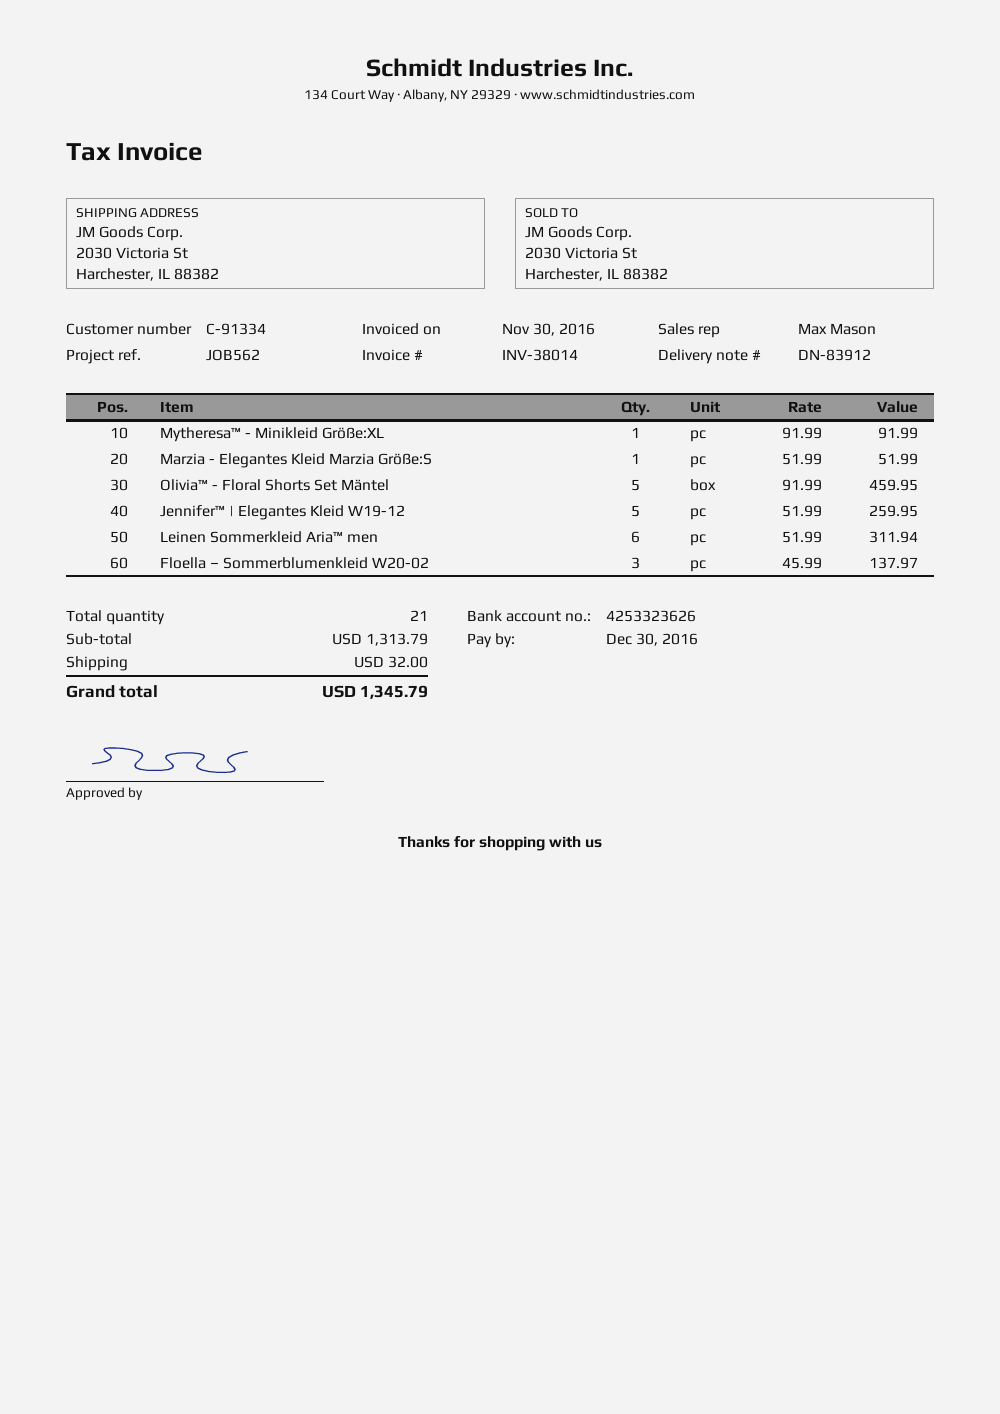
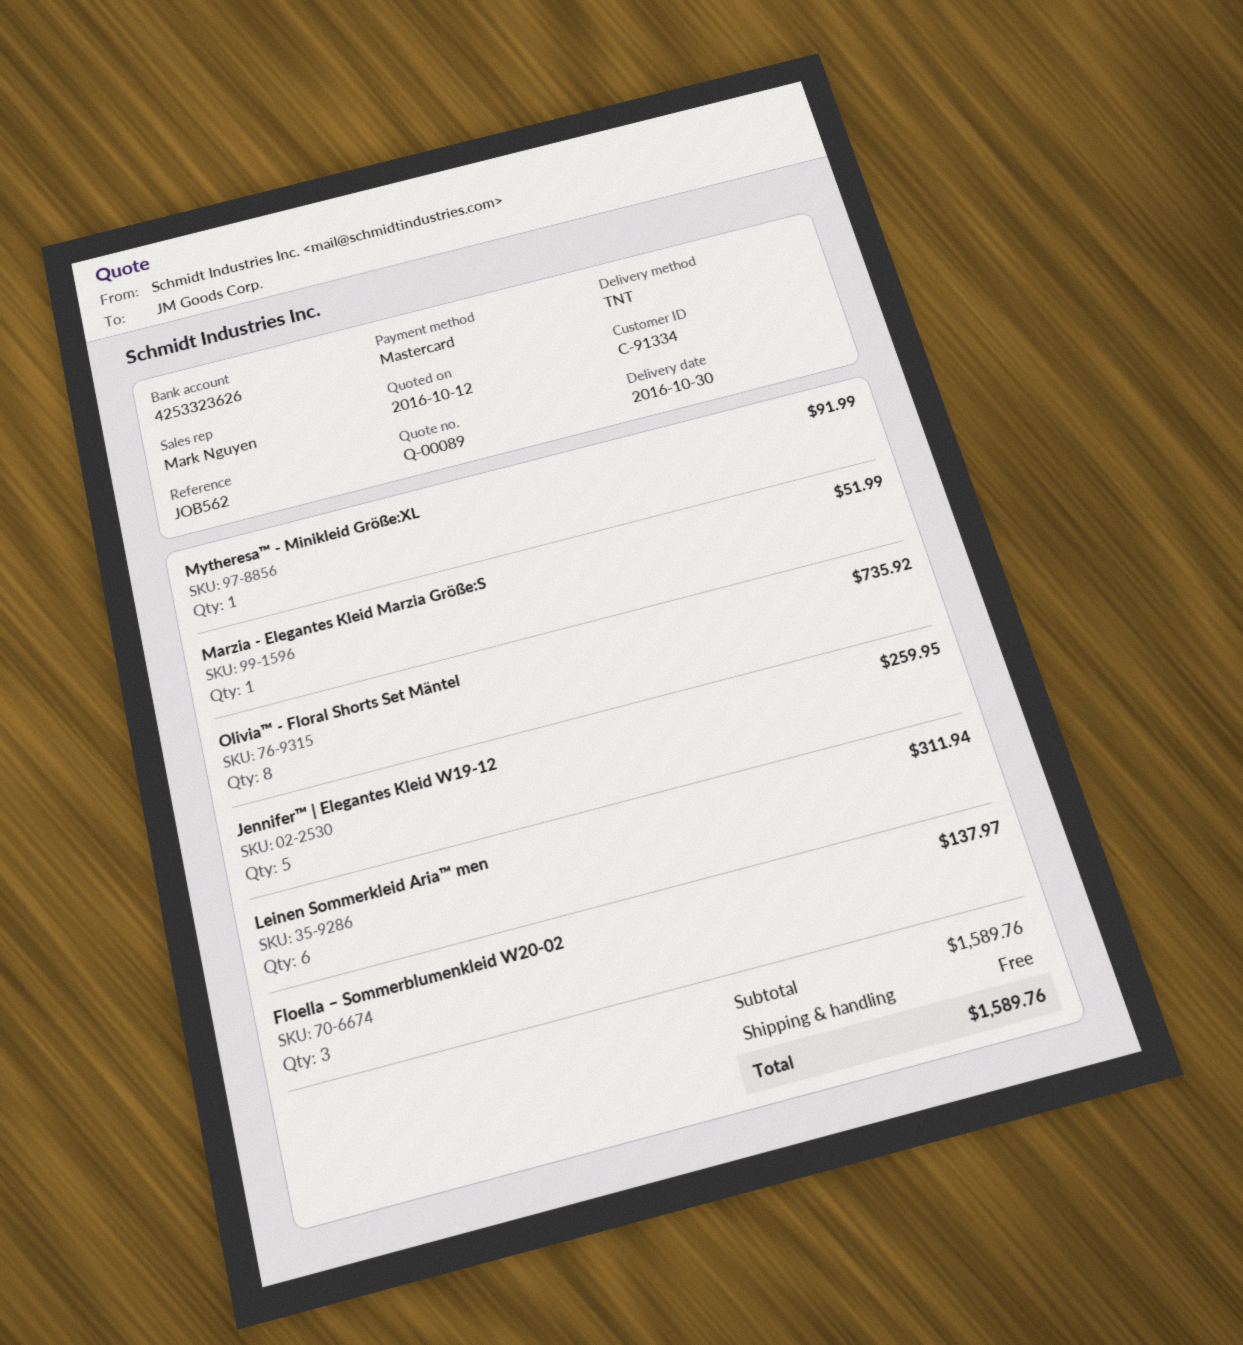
sales rep: Max Mason -> Mark Nguyen
Olivia™ - Floral Shorts Set Mäntel: 5 for 459.95 -> 8 for 735.92
subtotal: 1313.79 -> 1589.76
shipping: 32.00 -> 0.00
total: 1345.79 -> 1589.76

